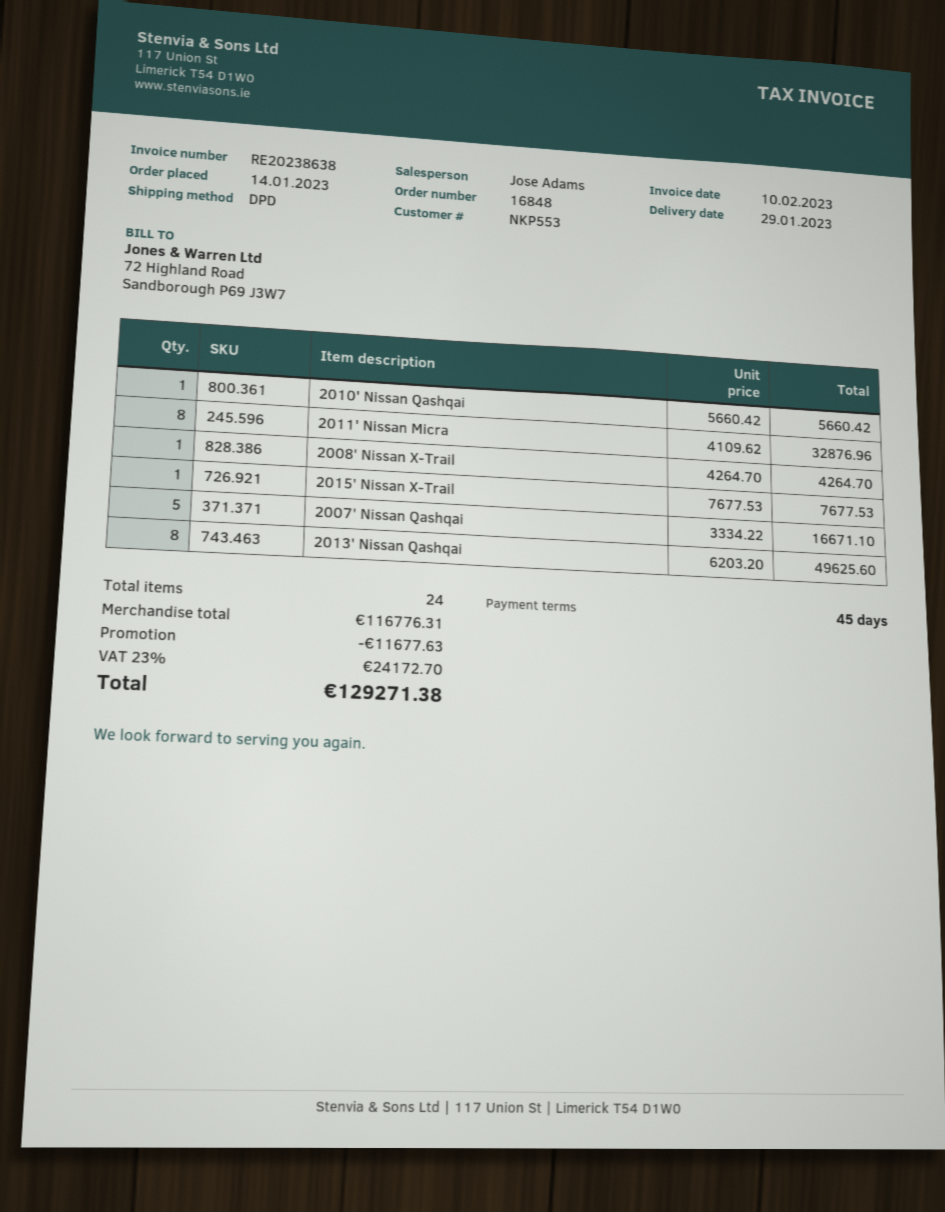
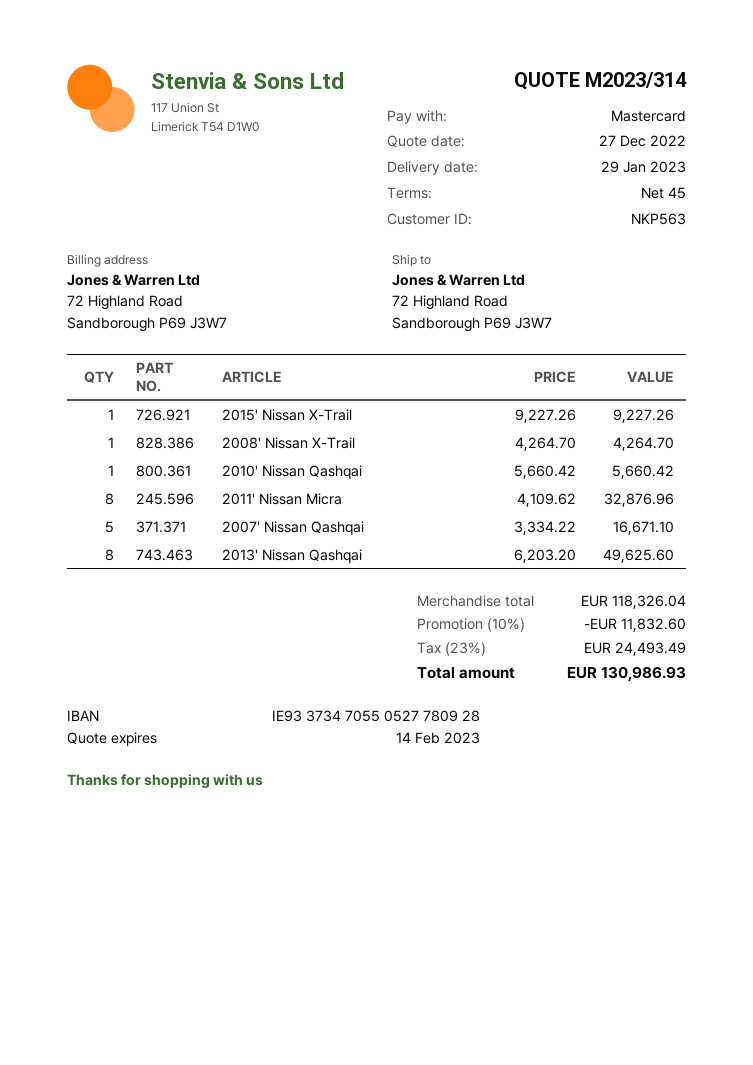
customer number: NKP553 -> NKP563
2015' Nissan X-Trail: 1 x 7677.53 = 7677.53 -> 1 x 9227.26 = 9227.26
subtotal: 116776.31 -> 118326.04
discount: 11677.63 -> 11832.60
tax: 23% = 24172.70 -> 23% = 24493.49
total: 129271.38 -> 130986.93

